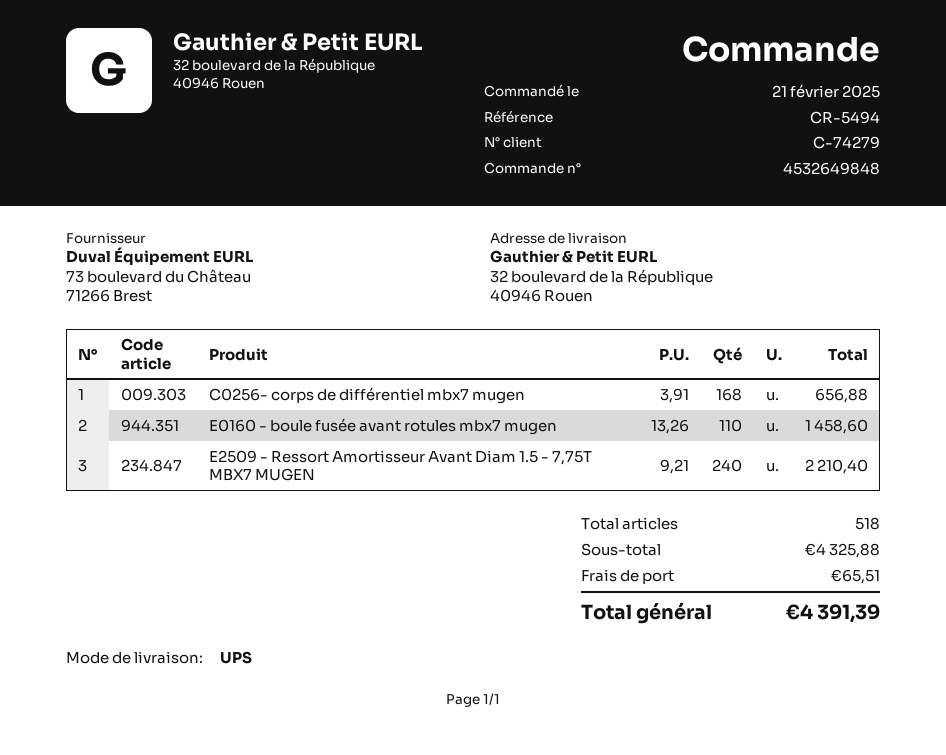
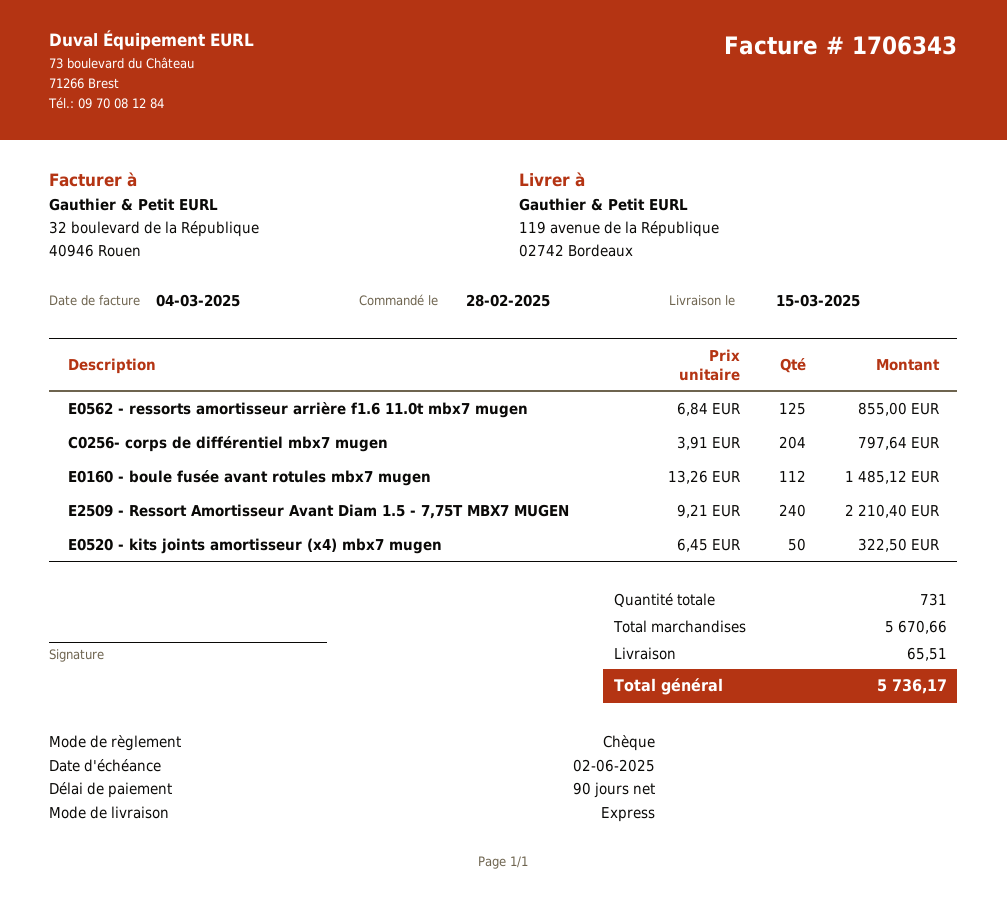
order date: 2025-02-21 -> 2025-02-28
shipping method: UPS -> express
ship to: 32 boulevard de la République, 40946 Rouen -> 119 avenue de la République, 02742 Bordeaux
C0256- corps de différentiel mbx7 mugen: 168 x 3.91 = 656.88 -> 204 x 3.91 = 797.64
E0160 - boule fusée avant rotules mbx7 mugen: 110 x 13.26 = 1458.60 -> 112 x 13.26 = 1485.12
E0562 - ressorts amortisseur arrière f1.6 11.0t mbx7 mugen: none -> 125 x 6.84 = 855.00
E0520 - kits joints amortisseur (x4) mbx7 mugen: none -> 50 x 6.45 = 322.50
total quantity: 518 -> 731
subtotal: 4325.88 -> 5670.66
total: 4391.39 -> 5736.17

